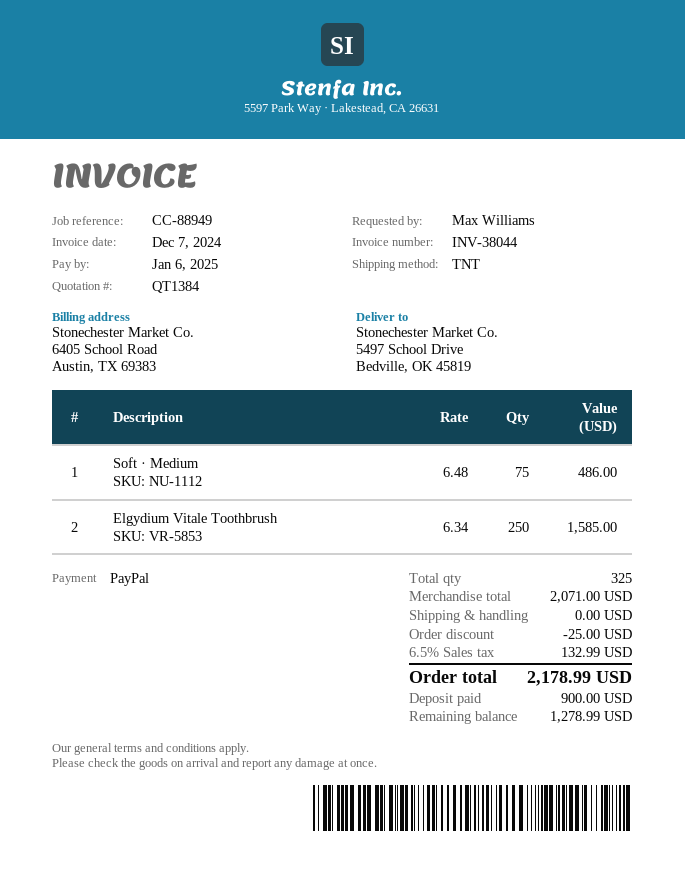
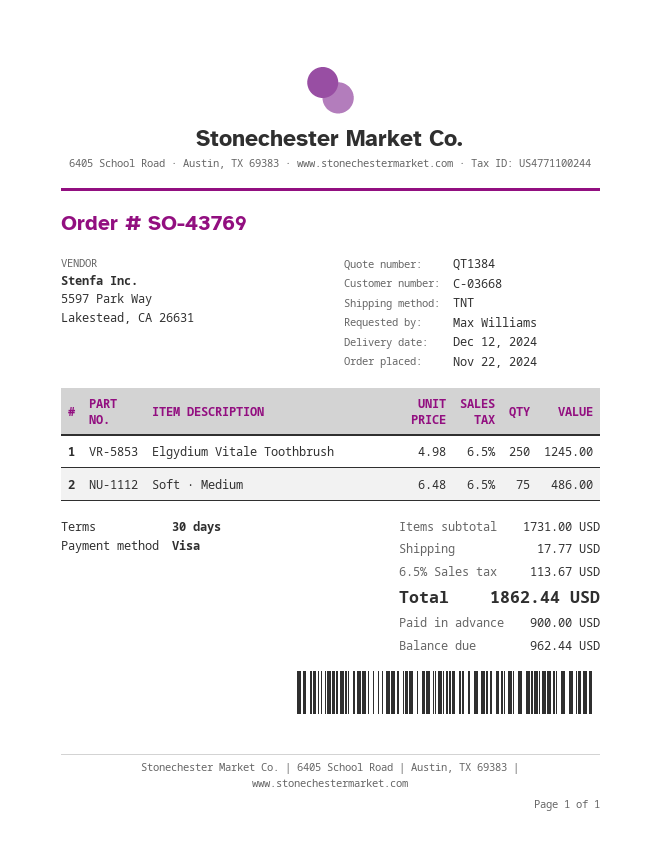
payment method: PayPal -> Visa
Elgydium Vitale Toothbrush: 250 x 6.34 = 1585.00 -> 250 x 4.98 = 1245.00
subtotal: 2071.00 -> 1731.00
discount: 25.00 -> none
shipping: 0.00 -> 17.77
tax: 6.5% = 132.99 -> 6.5% = 113.67
total: 2178.99 -> 1862.44
balance: 1278.99 -> 962.44

